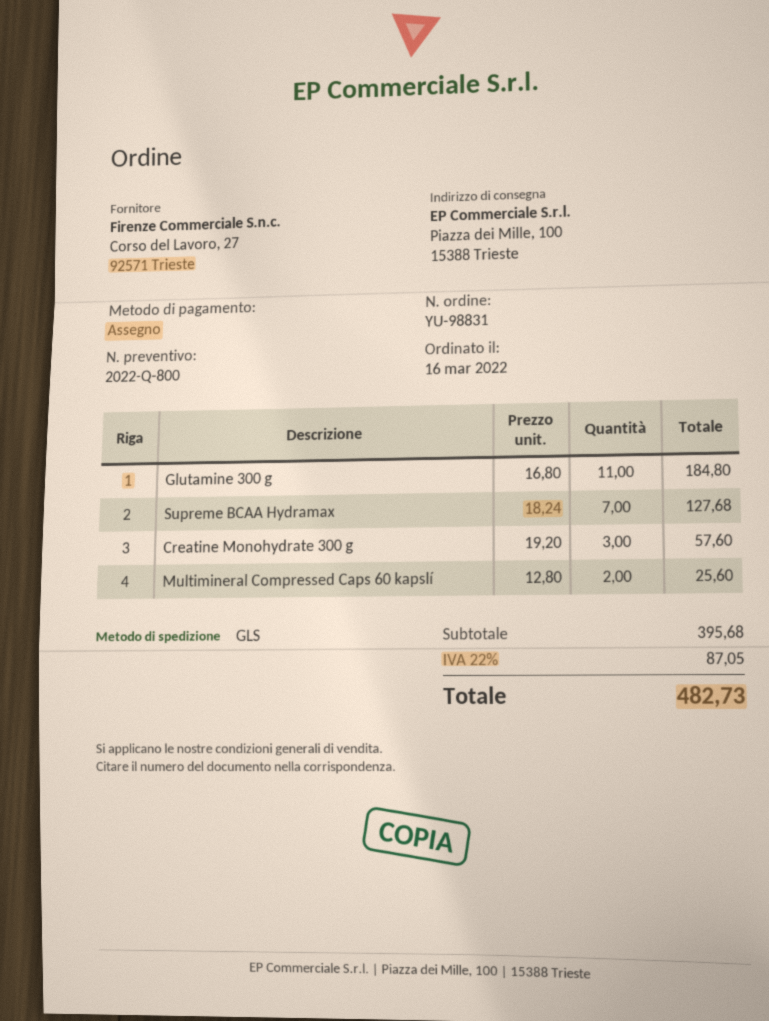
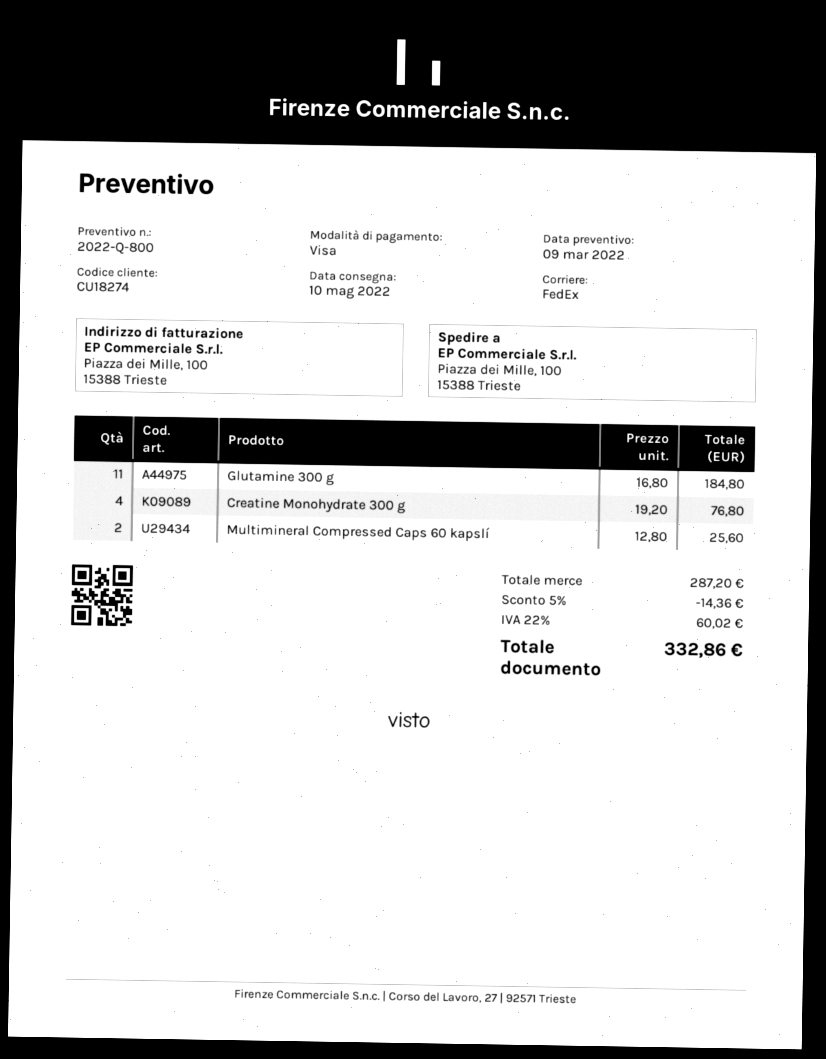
payment method: cheque -> Visa
shipping method: GLS -> FedEx
Supreme BCAA Hydramax: 7 x 18.24 = 127.68 -> none
Creatine Monohydrate 300 g: 3 x 19.20 = 57.60 -> 4 x 19.20 = 76.80
subtotal: 395.68 -> 287.20
discount: none -> 5% = 14.36
tax: 22% = 87.05 -> 22% = 60.02
total: 482.73 -> 332.86

